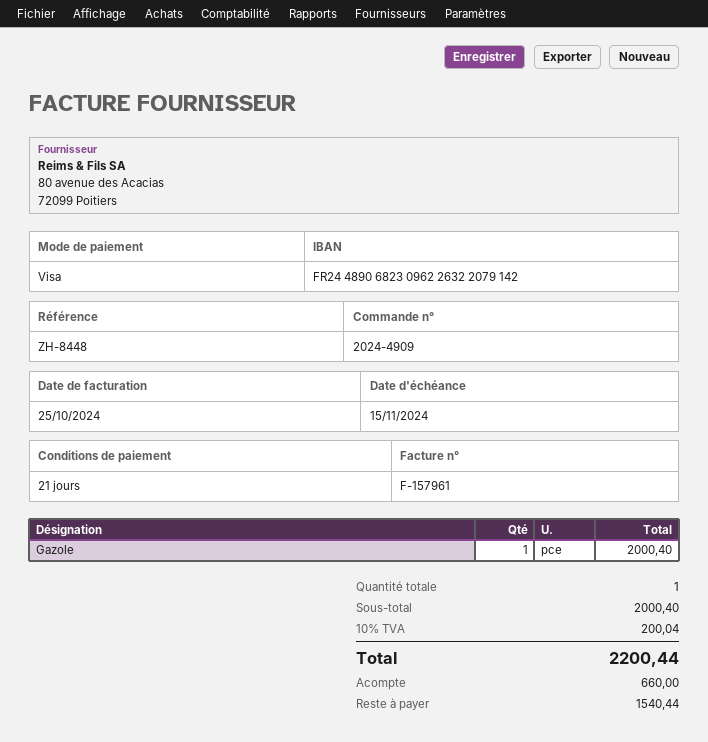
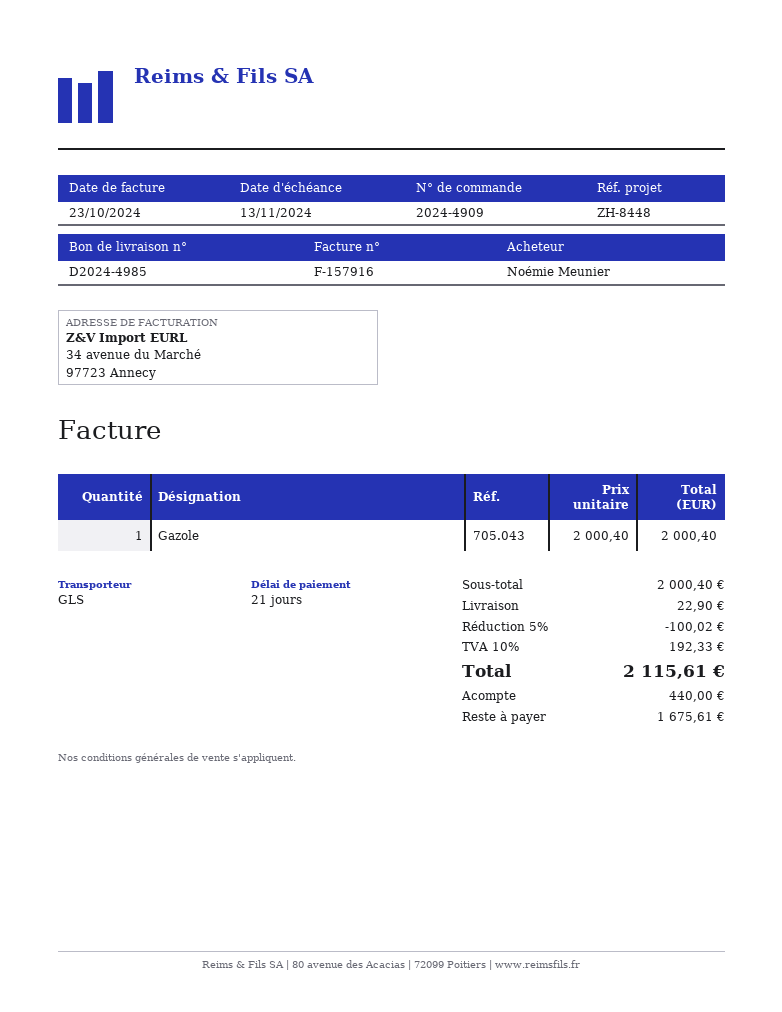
invoice number: F-157961 -> F-157916
invoice date: 2024-10-25 -> 2024-10-23
due date: 2024-11-15 -> 2024-11-13
discount: none -> 5% = 100.02
shipping: none -> 22.90
tax: 10% = 200.04 -> 10% = 192.33
total: 2200.44 -> 2115.61
deposit: 660.00 -> 440.00
balance: 1540.44 -> 1675.61

